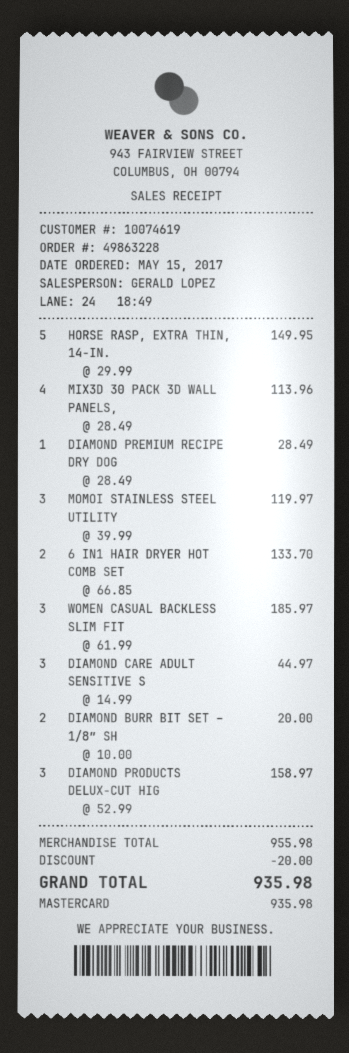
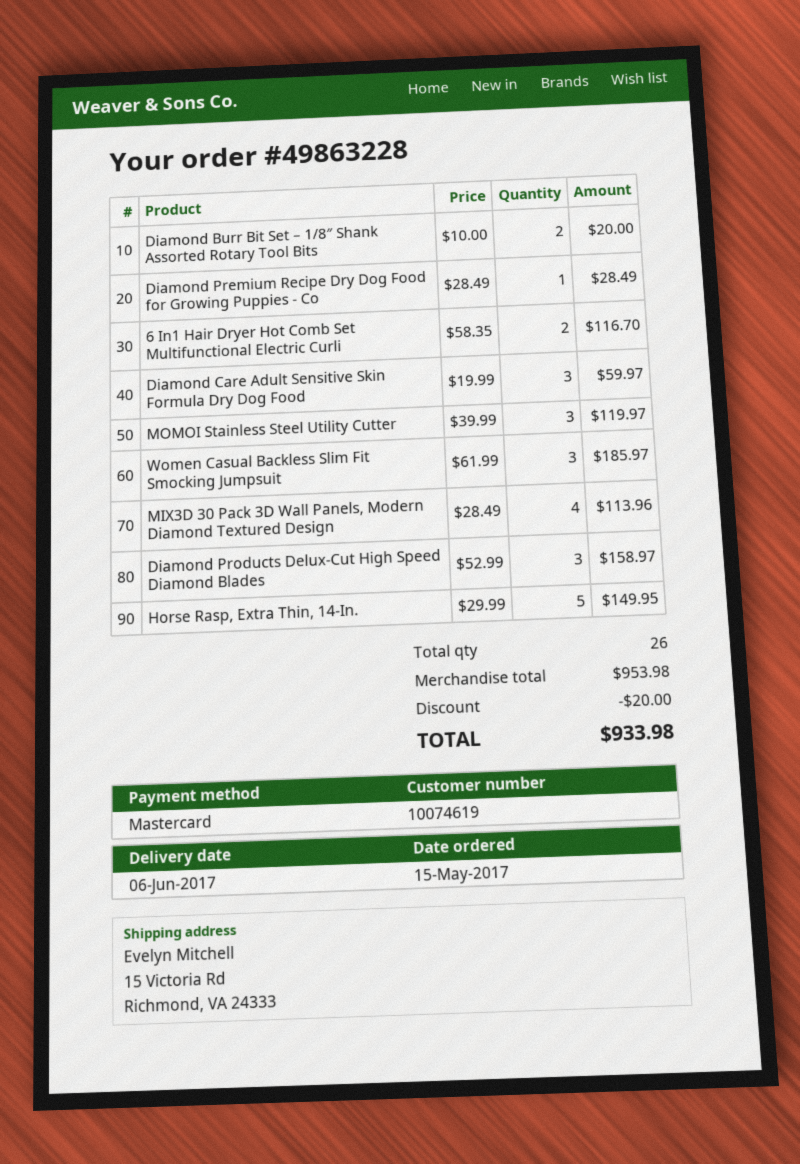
6 IN1 HAIR DRYER HOT COMB SET: 2 x 66.85 = 133.70 -> 2 x 58.35 = 116.70
DIAMOND CARE ADULT SENSITIVE S: 3 x 14.99 = 44.97 -> 3 x 19.99 = 59.97
subtotal: 955.98 -> 953.98
total: 935.98 -> 933.98

